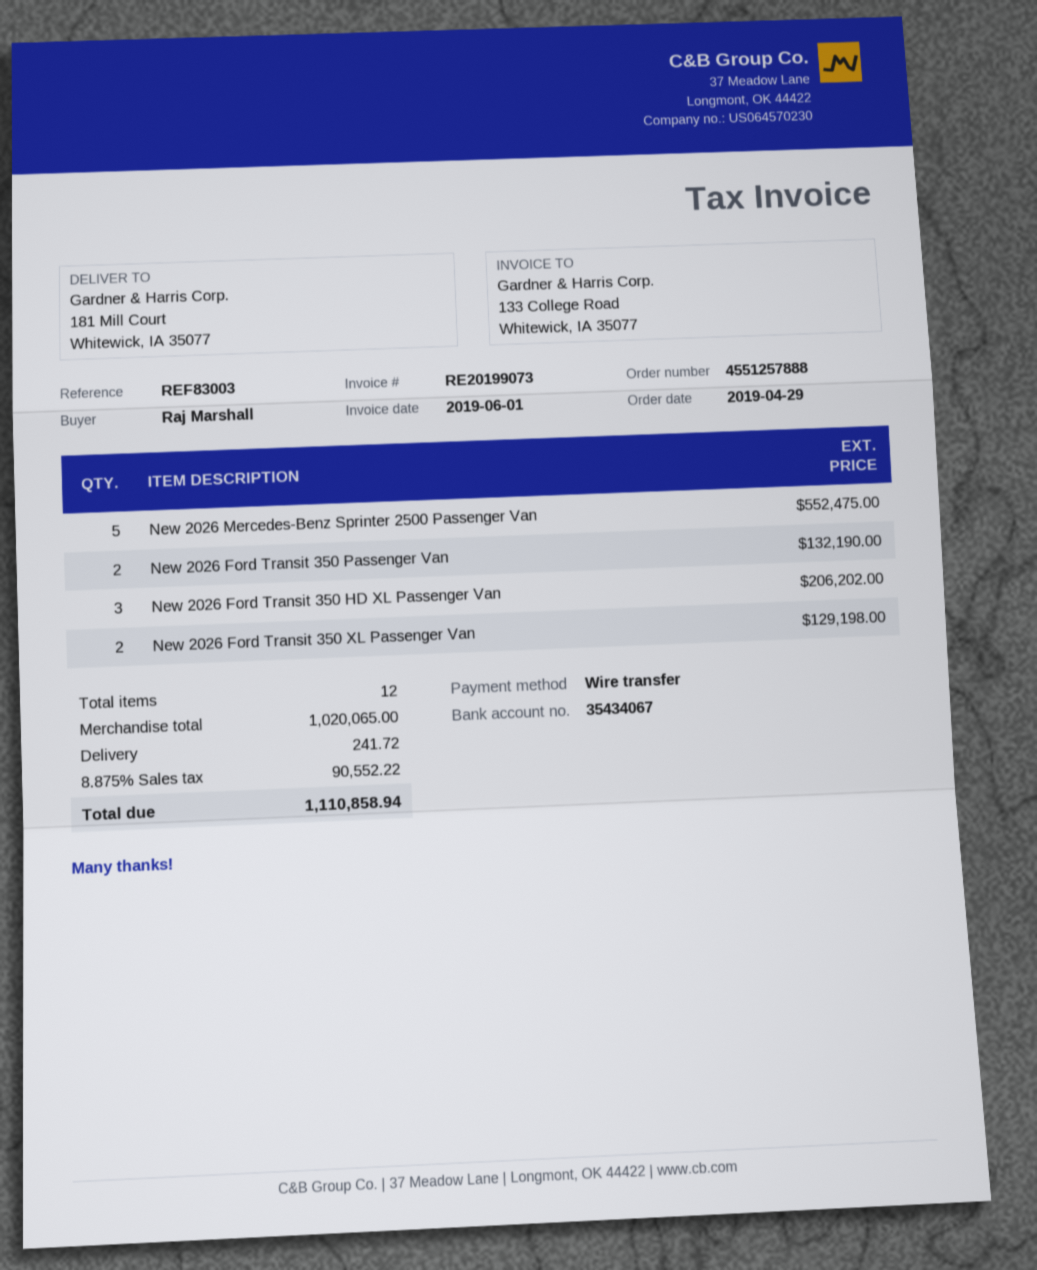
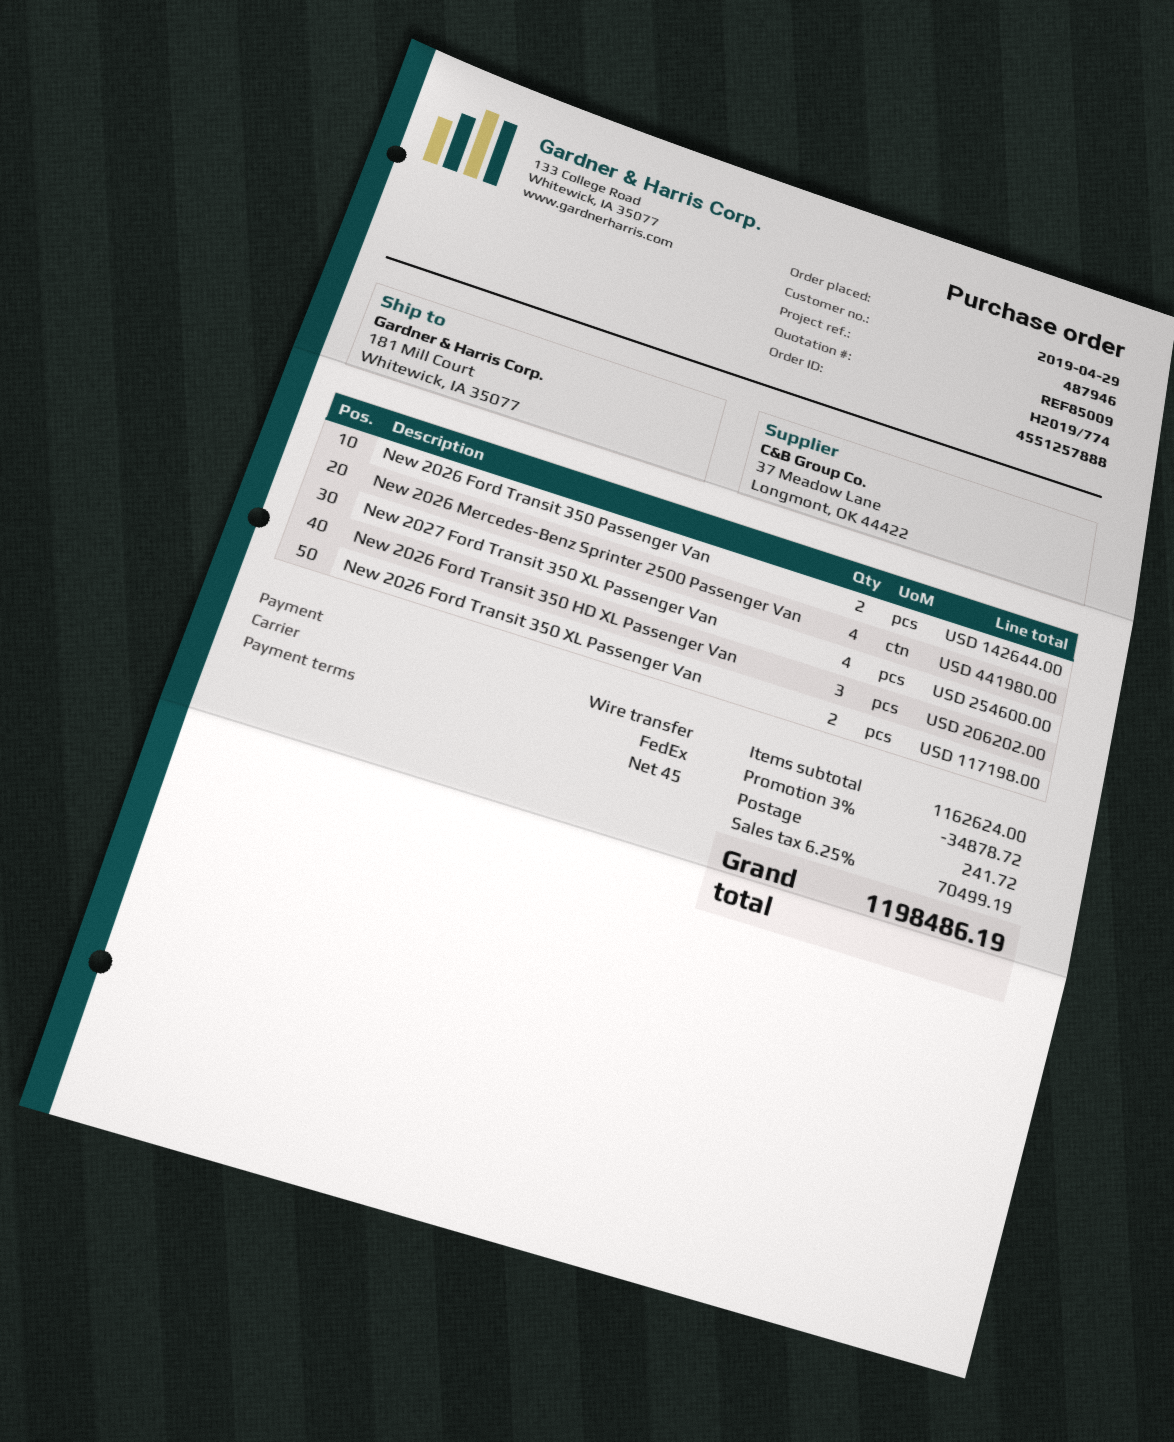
reference: REF83003 -> REF85009
New 2026 Mercedes-Benz Sprinter 2500 Passenger Van: 5 for 552475.00 -> 4 for 441980.00
New 2026 Ford Transit 350 Passenger Van: 2 for 132190.00 -> 2 for 142644.00
New 2026 Ford Transit 350 XL Passenger Van: 2 for 129198.00 -> 2 for 117198.00
New 2027 Ford Transit 350 XL Passenger Van: none -> 4 for 254600.00
subtotal: 1020065.00 -> 1162624.00
discount: none -> 3% = 34878.72
tax: 8.875% = 90552.22 -> 6.25% = 70499.19
total: 1110858.94 -> 1198486.19

